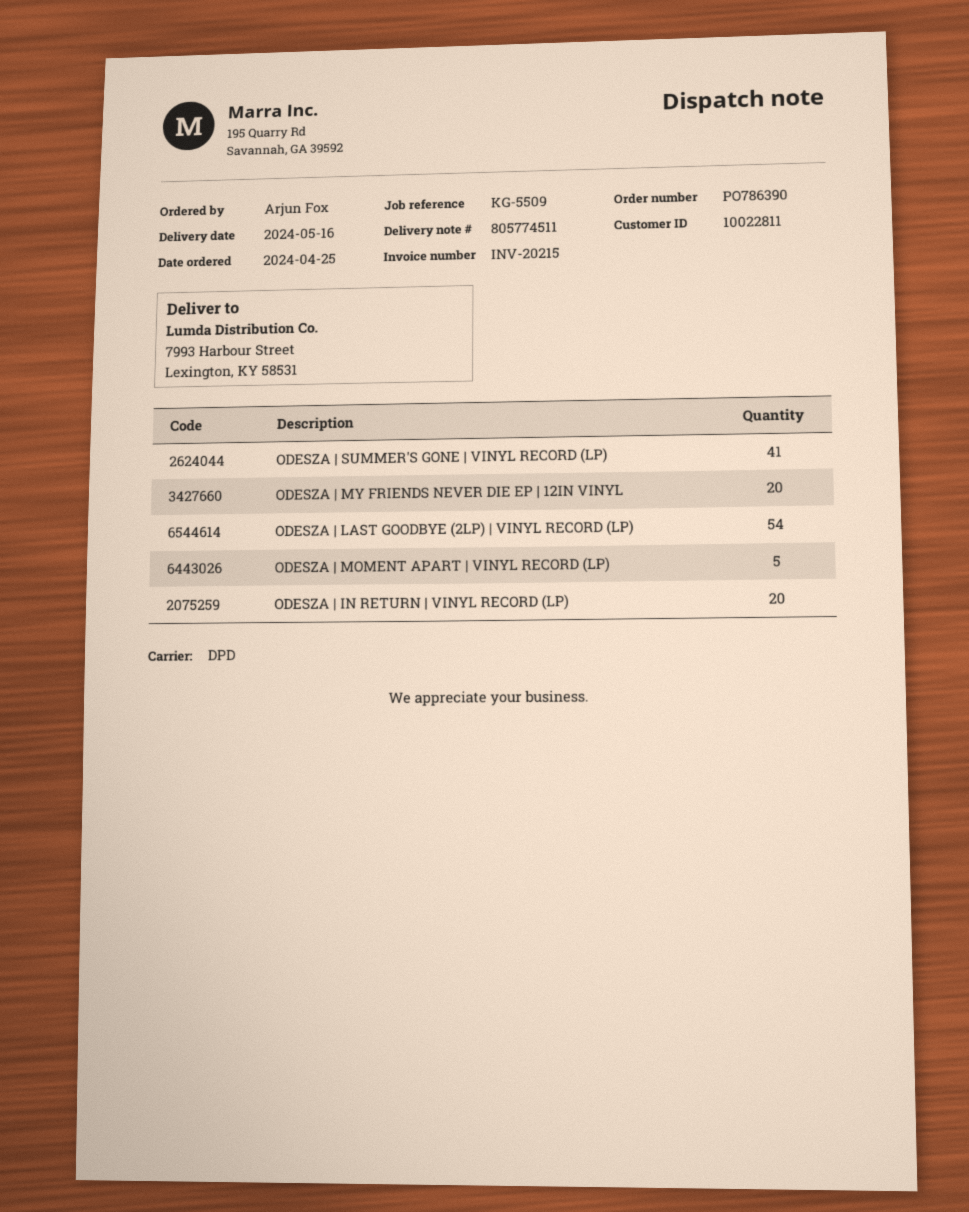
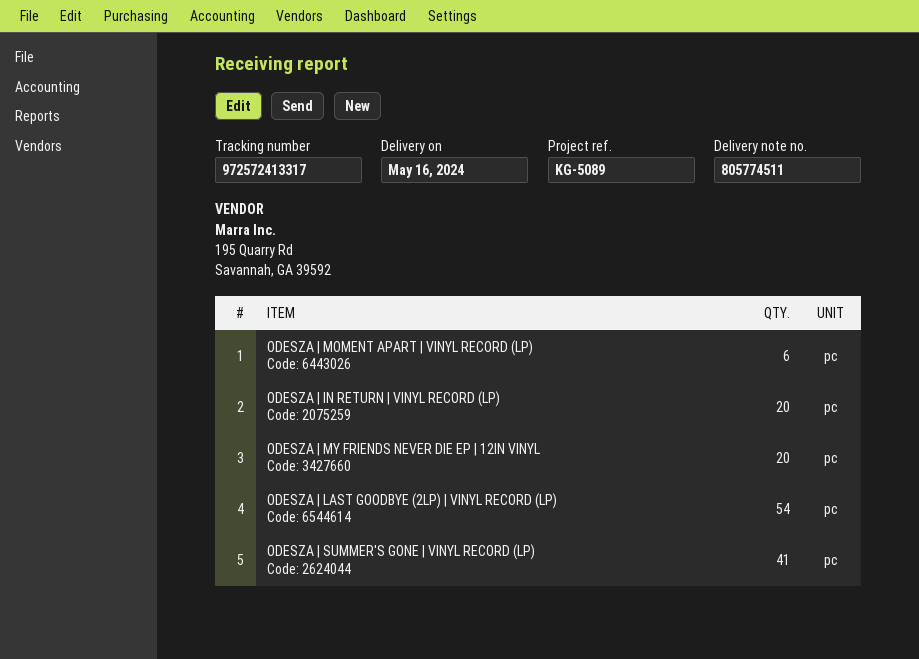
reference: KG-5509 -> KG-5089
ODESZA | MOMENT APART | VINYL RECORD (LP): 5 -> 6

